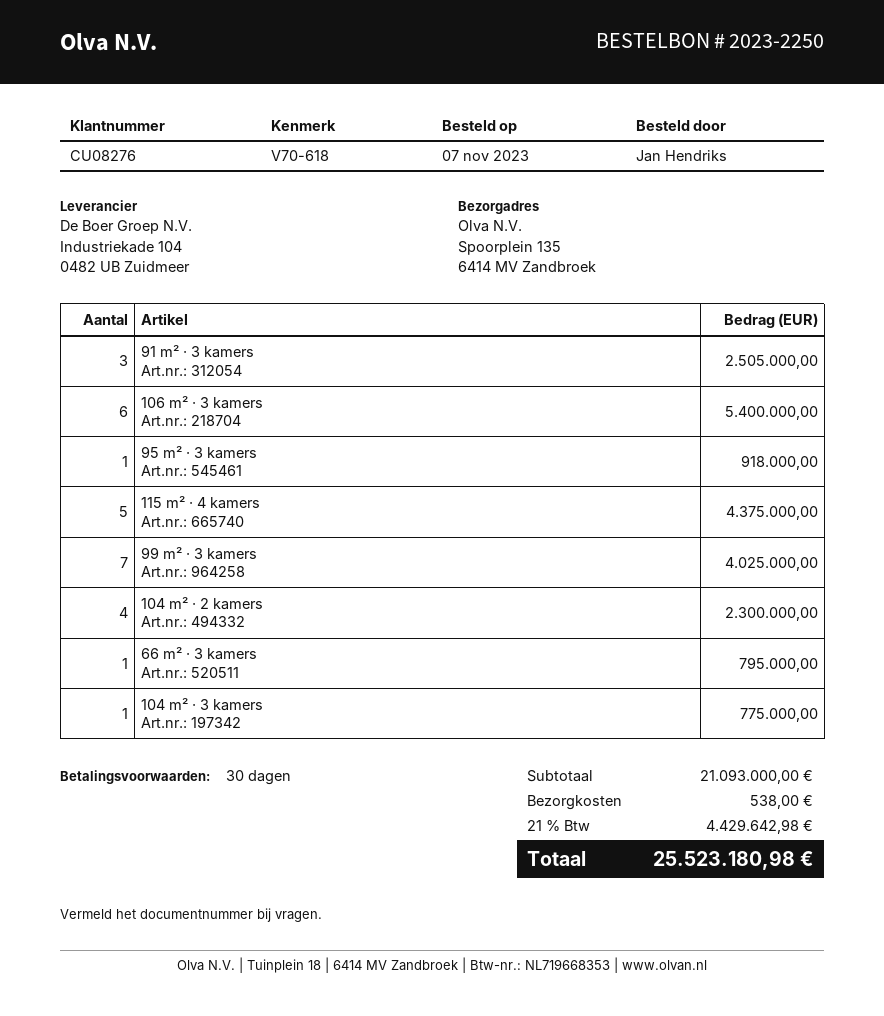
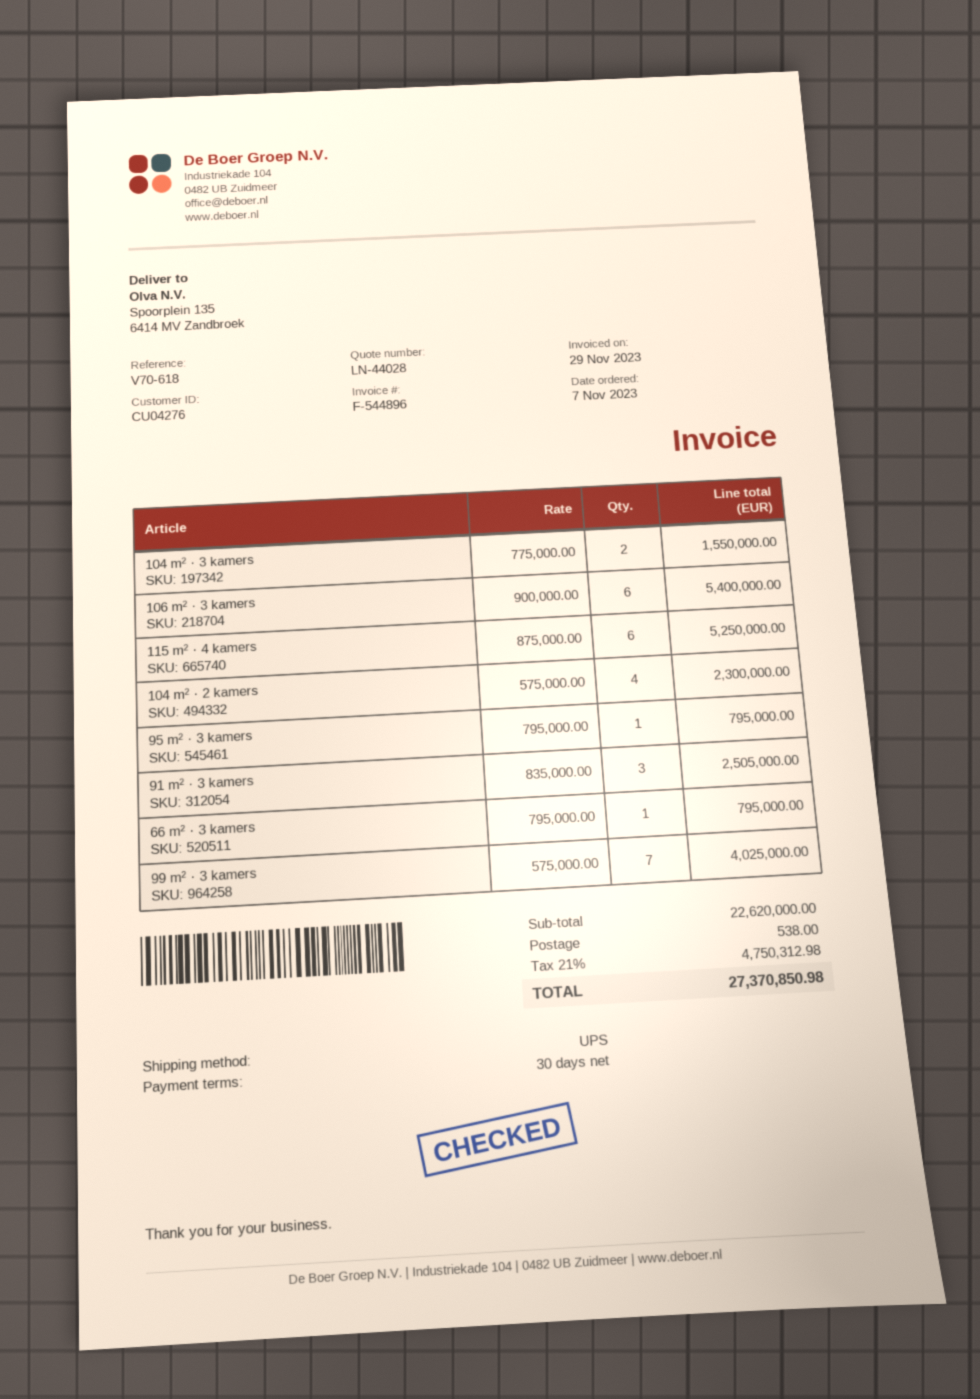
customer number: CU08276 -> CU04276
95 m² · 3 kamers: 1 for 918000.00 -> 1 for 795000.00
115 m² · 4 kamers: 5 for 4375000.00 -> 6 for 5250000.00
104 m² · 3 kamers: 1 for 775000.00 -> 2 for 1550000.00
subtotal: 21093000.00 -> 22620000.00
tax: 21% = 4429642.98 -> 21% = 4750312.98
total: 25523180.98 -> 27370850.98

